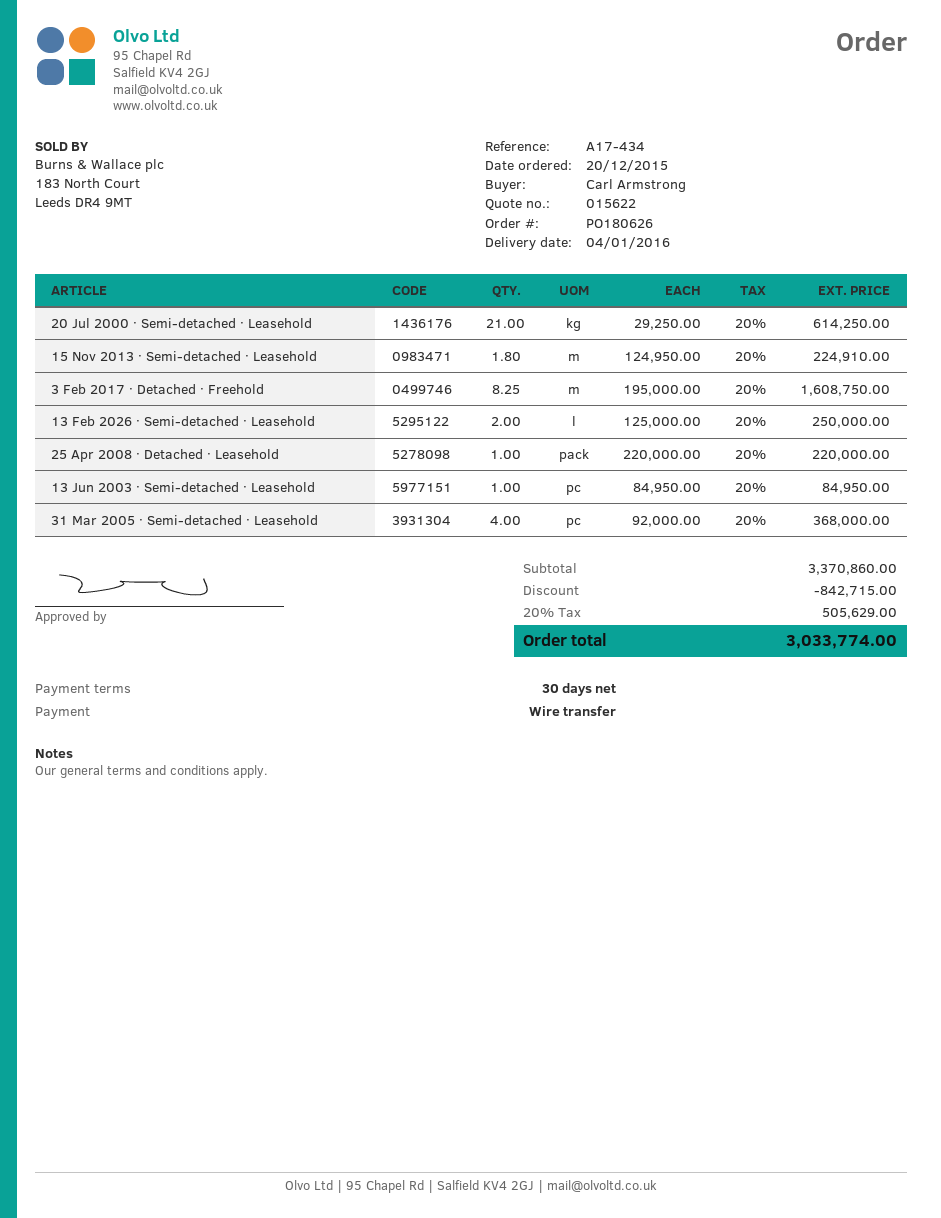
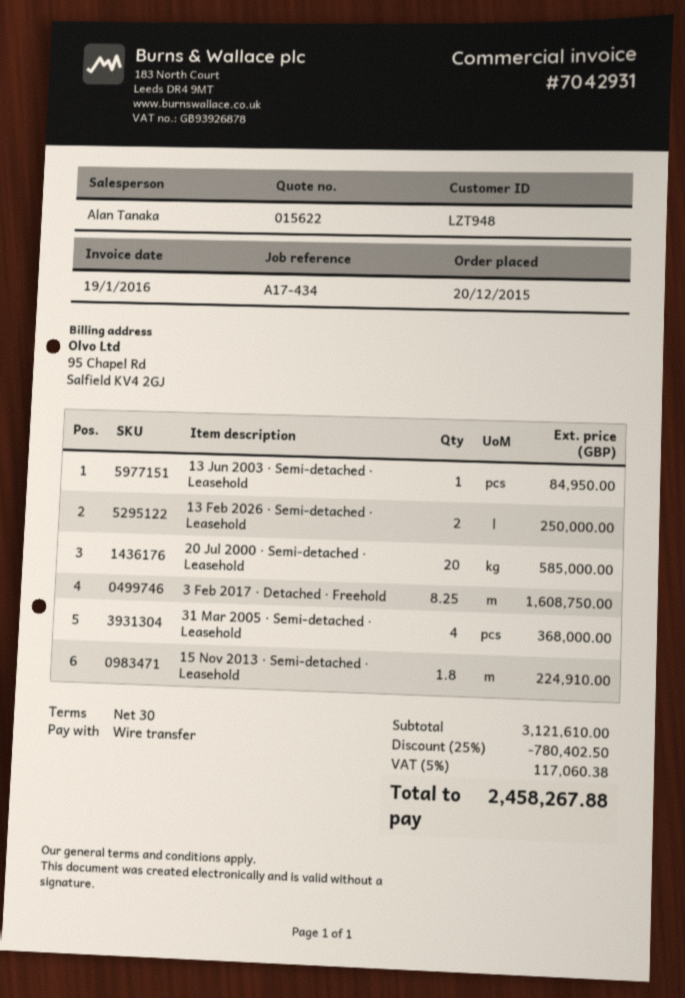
20 Jul 2000 · Semi-detached · Leasehold: 21 for 614250.00 -> 20 for 585000.00
25 Apr 2008 · Detached · Leasehold: 1 for 220000.00 -> none
subtotal: 3370860.00 -> 3121610.00
discount: 842715.00 -> 780402.50
tax: 20% = 505629.00 -> 5% = 117060.38
total: 3033774.00 -> 2458267.88

